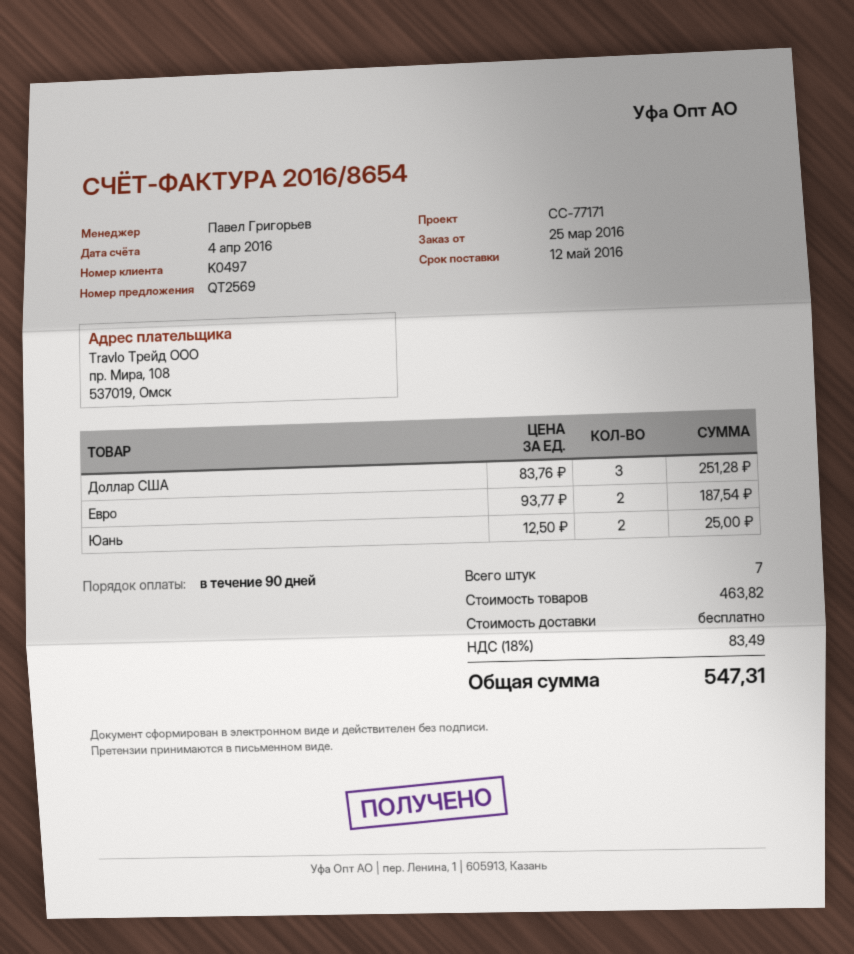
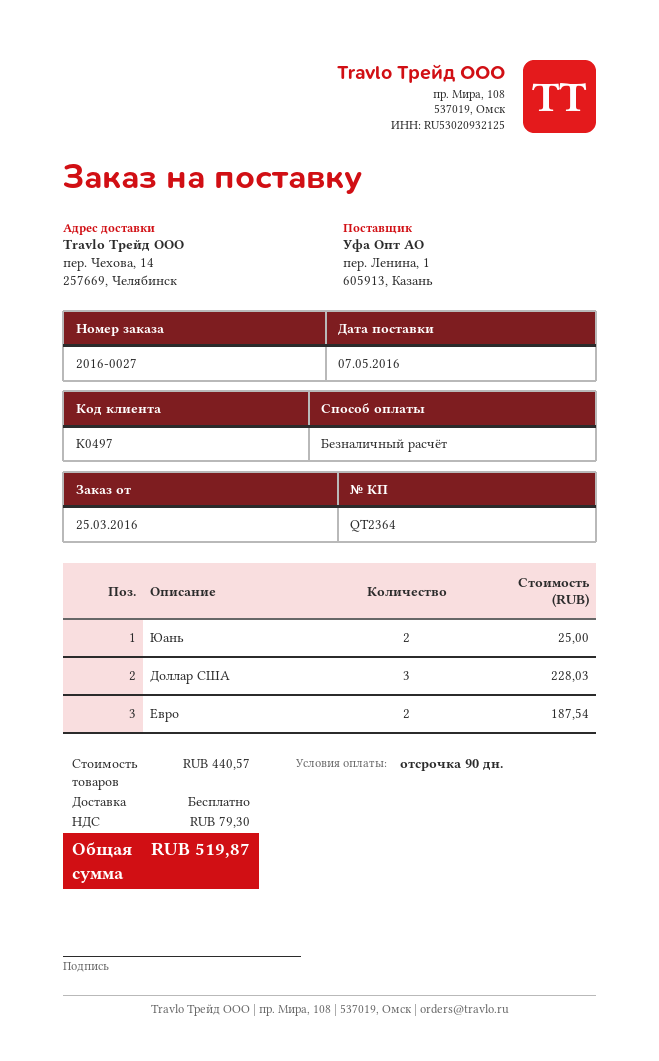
quote number: QT2569 -> QT2364
delivery date: 2016-05-12 -> 2016-05-07
Доллар США: 3 for 251.28 -> 3 for 228.03
subtotal: 463.82 -> 440.57
tax: 83.49 -> 79.30
total: 547.31 -> 519.87

